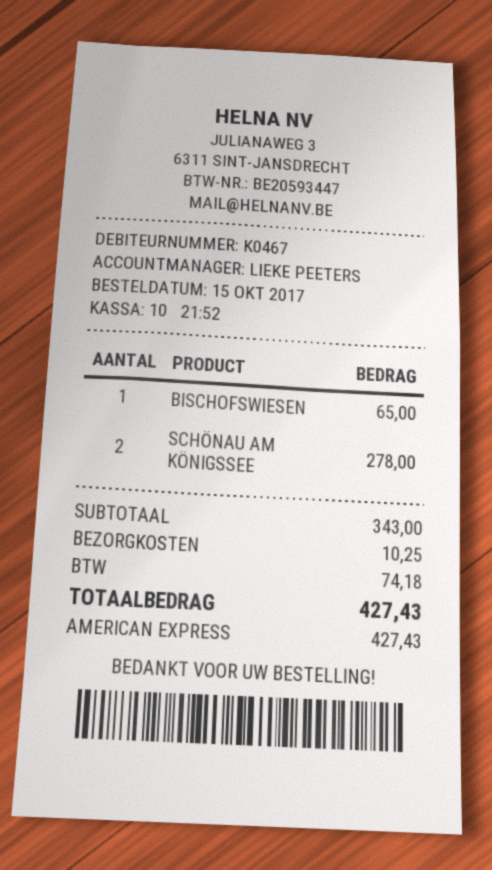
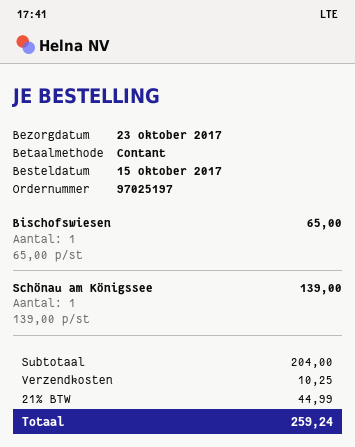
payment method: American Express -> cash
SCHÖNAU AM KÖNIGSSEE: 2 for 278.00 -> 1 for 139.00
subtotal: 343.00 -> 204.00
tax: 74.18 -> 44.99
total: 427.43 -> 259.24

